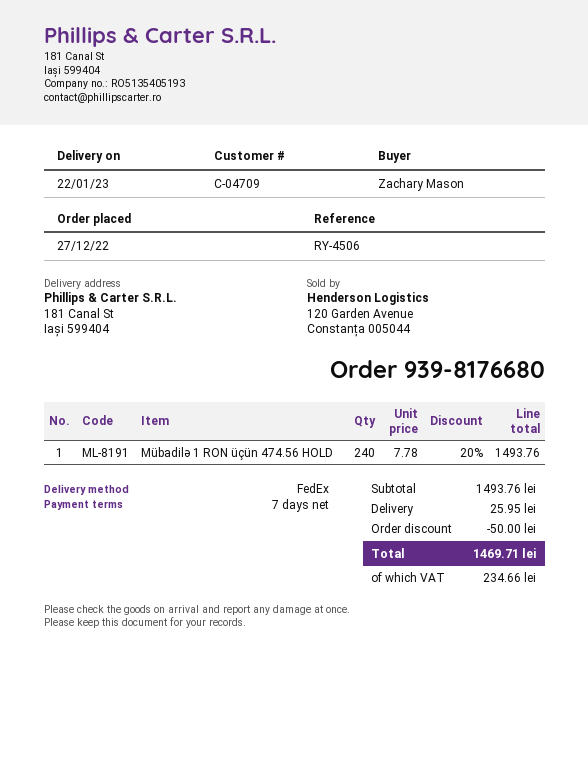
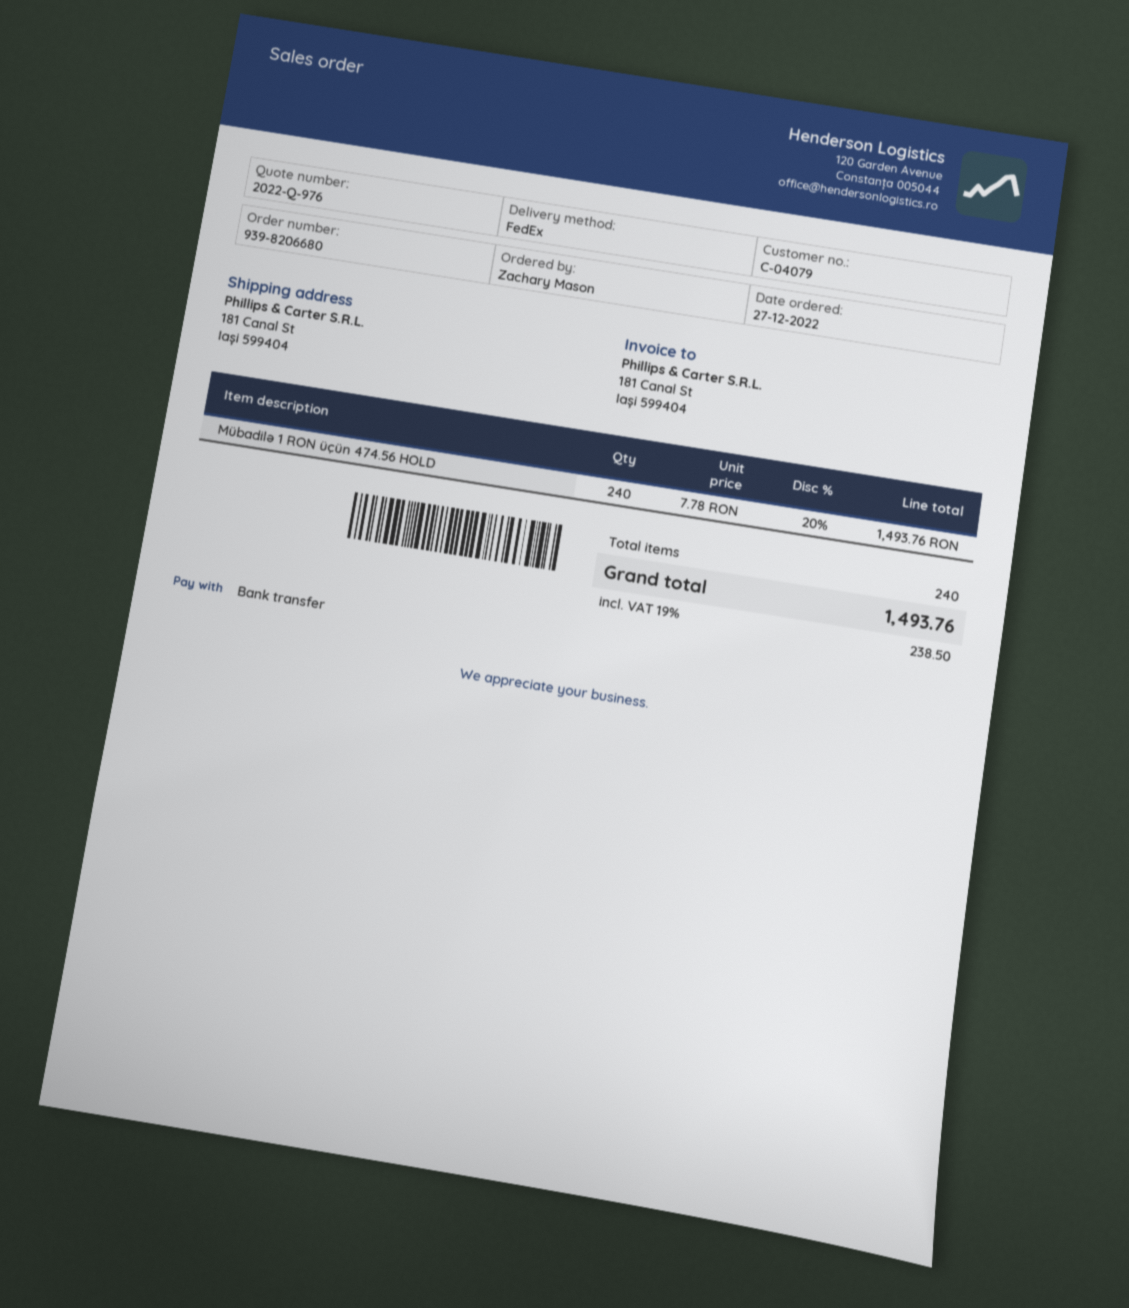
order number: 939-8176680 -> 939-8206680
customer number: C-04709 -> C-04079
discount: 50.00 -> none
shipping: 25.95 -> none
tax: 234.66 -> 238.50
total: 1469.71 -> 1493.76

